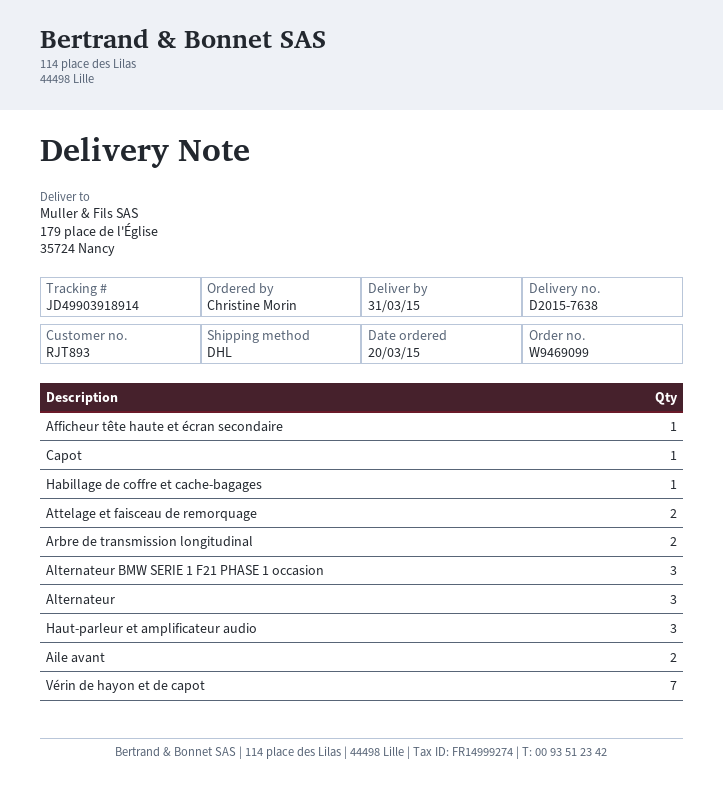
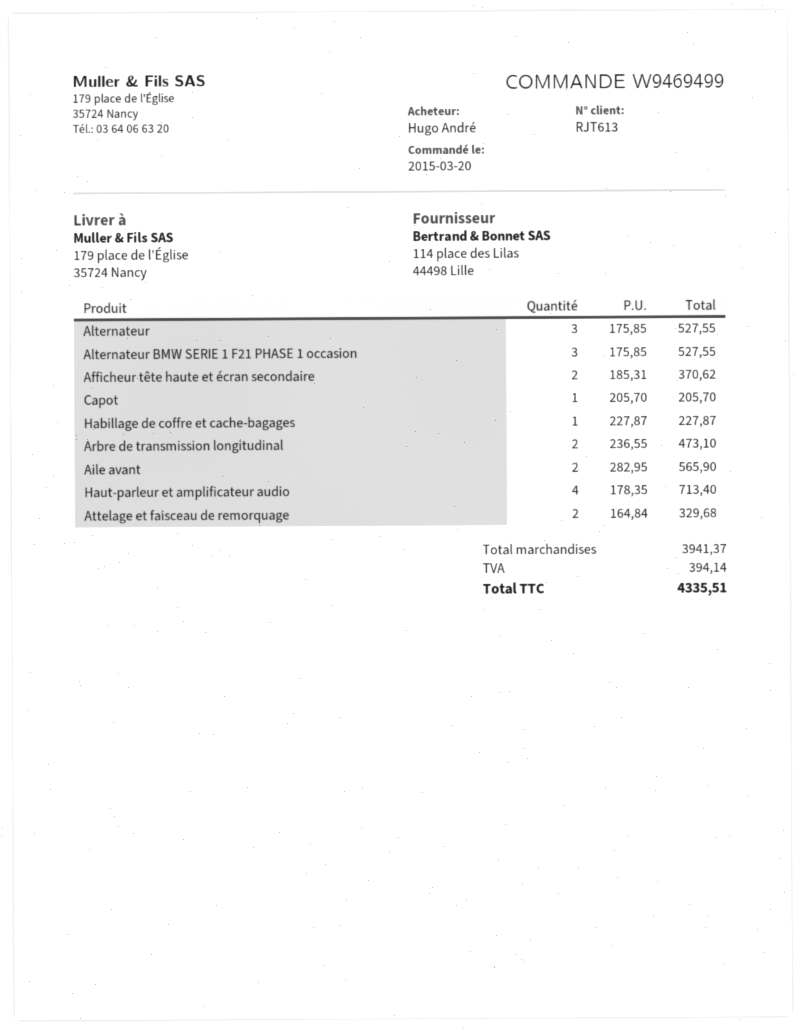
order number: W9469099 -> W9469499
customer number: RJT893 -> RJT613
ordered by: Christine Morin -> Hugo André
Afficheur tête haute et écran secondaire: 1 -> 2
Haut-parleur et amplificateur audio: 3 -> 4
Vérin de hayon et de capot: 7 -> none

